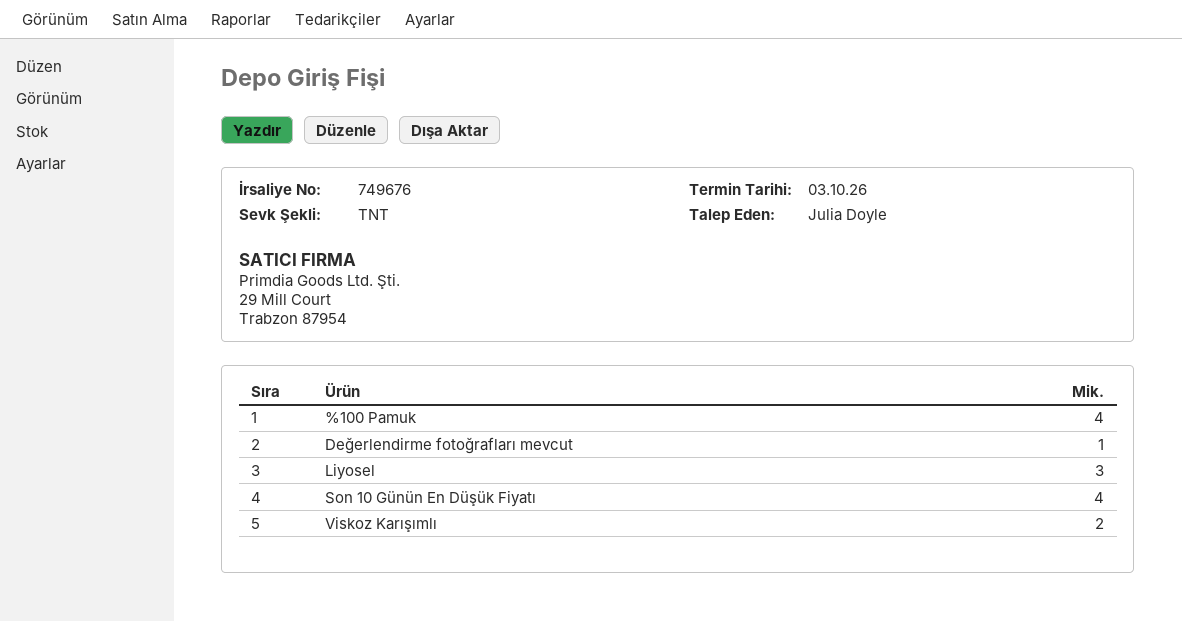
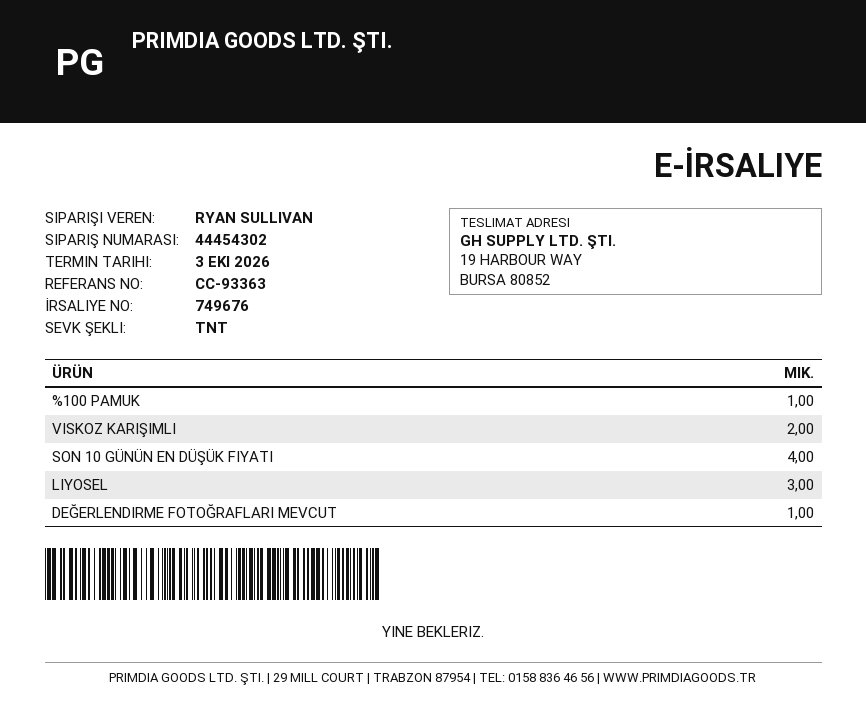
ordered by: Julia Doyle -> RYAN SULLIVAN
%100 Pamuk: 4 -> 1

